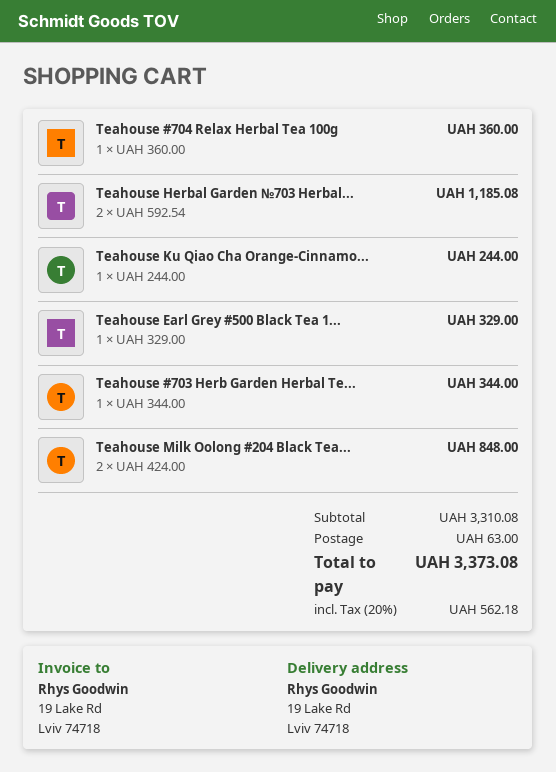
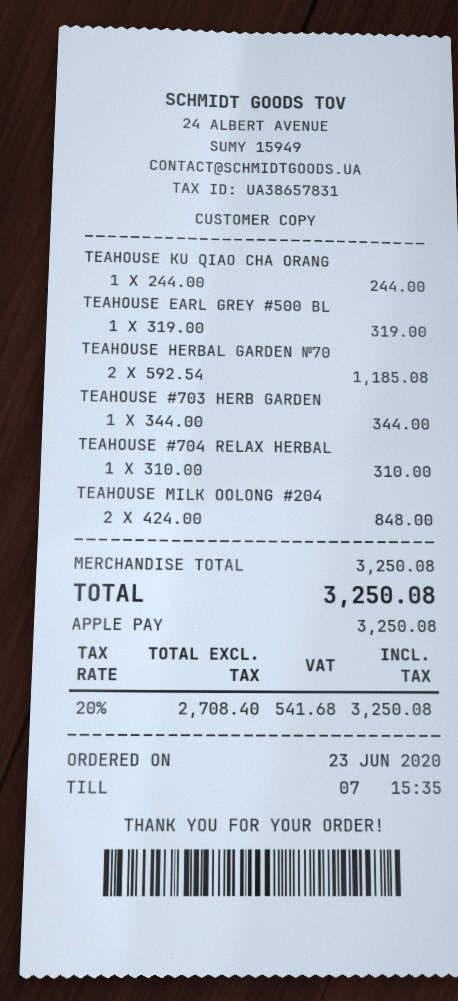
Teahouse #704 Relax Herbal Tea 100g: 1 x 360.00 = 360.00 -> 1 x 310.00 = 310.00
Teahouse Earl Grey #500 Black Tea 1...: 1 x 329.00 = 329.00 -> 1 x 319.00 = 319.00
subtotal: 3310.08 -> 3250.08
shipping: 63.00 -> none
tax: 20% = 562.18 -> 20% = 541.68
total: 3373.08 -> 3250.08

